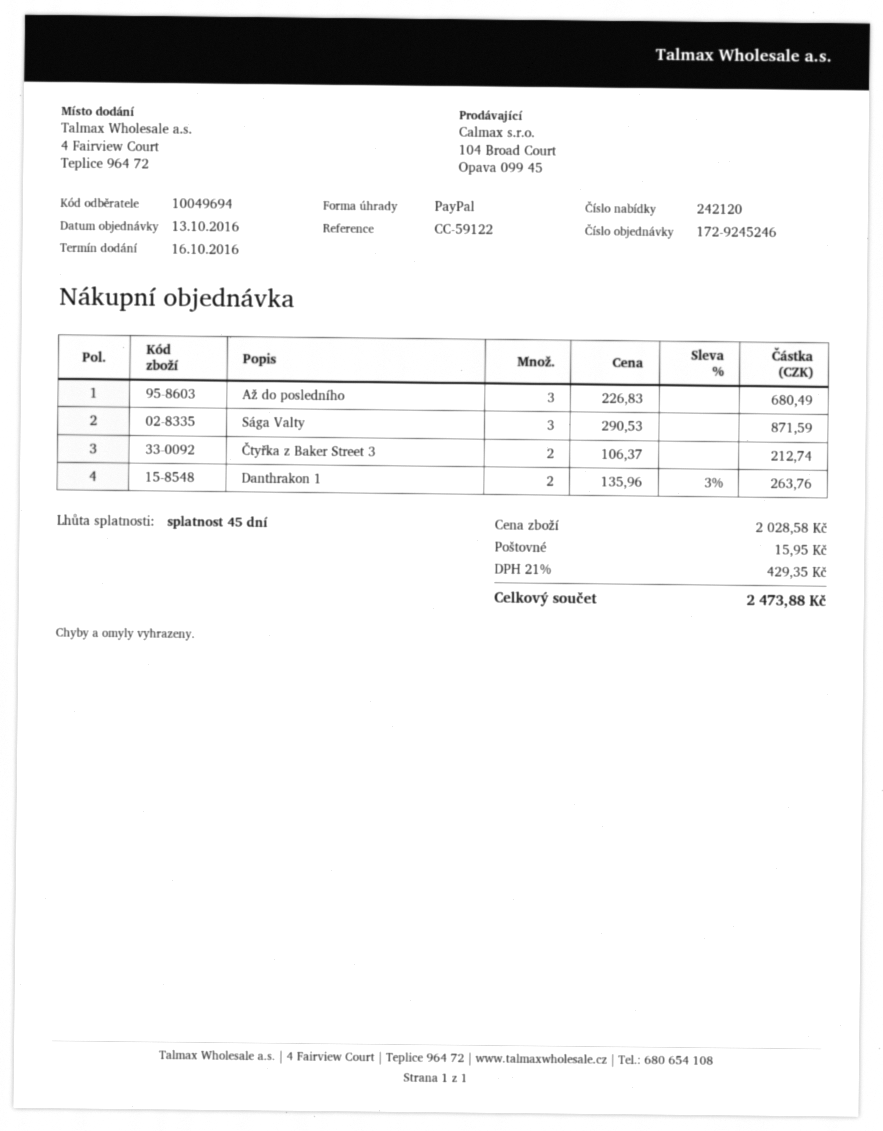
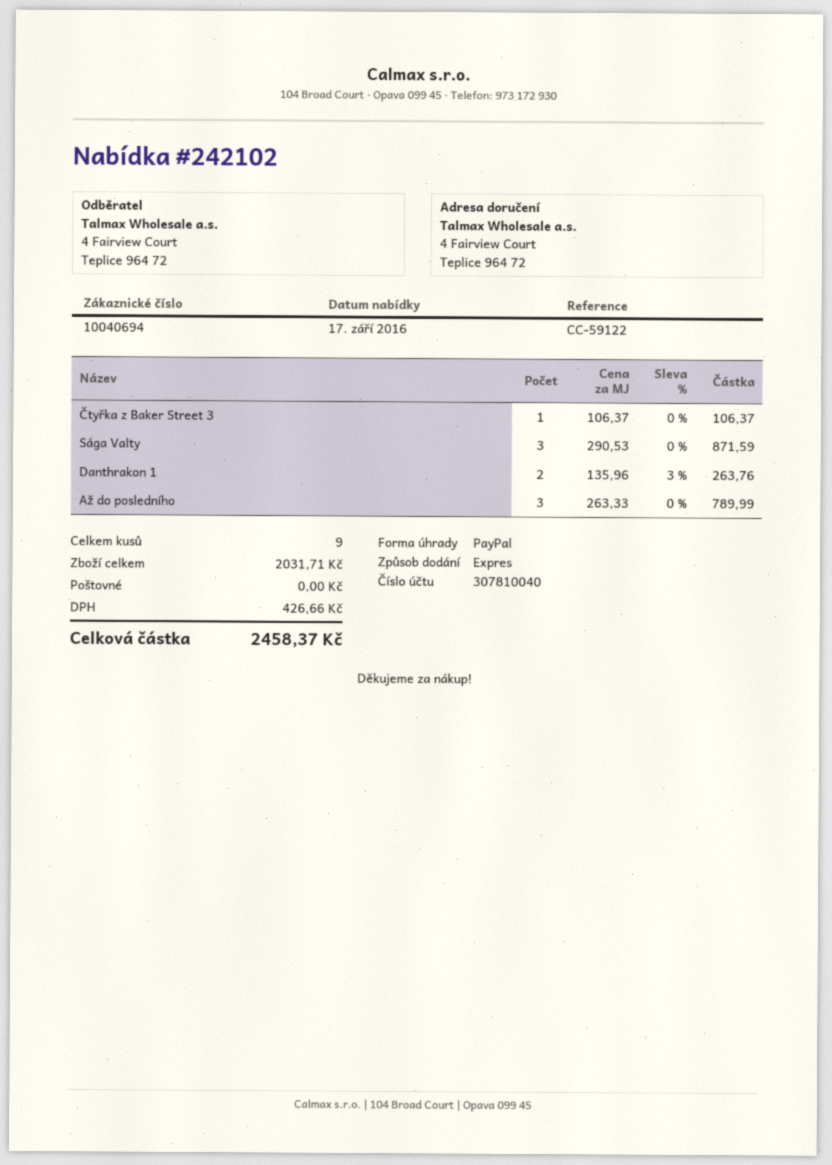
quote number: 242120 -> 242102
customer number: 10049694 -> 10040694
Až do posledního: 3 x 226.83 = 680.49 -> 3 x 263.33 = 789.99
Čtyřka z Baker Street 3: 2 x 106.37 = 212.74 -> 1 x 106.37 = 106.37
subtotal: 2028.58 -> 2031.71
shipping: 15.95 -> 0.00
tax: 429.35 -> 426.66
total: 2473.88 -> 2458.37

